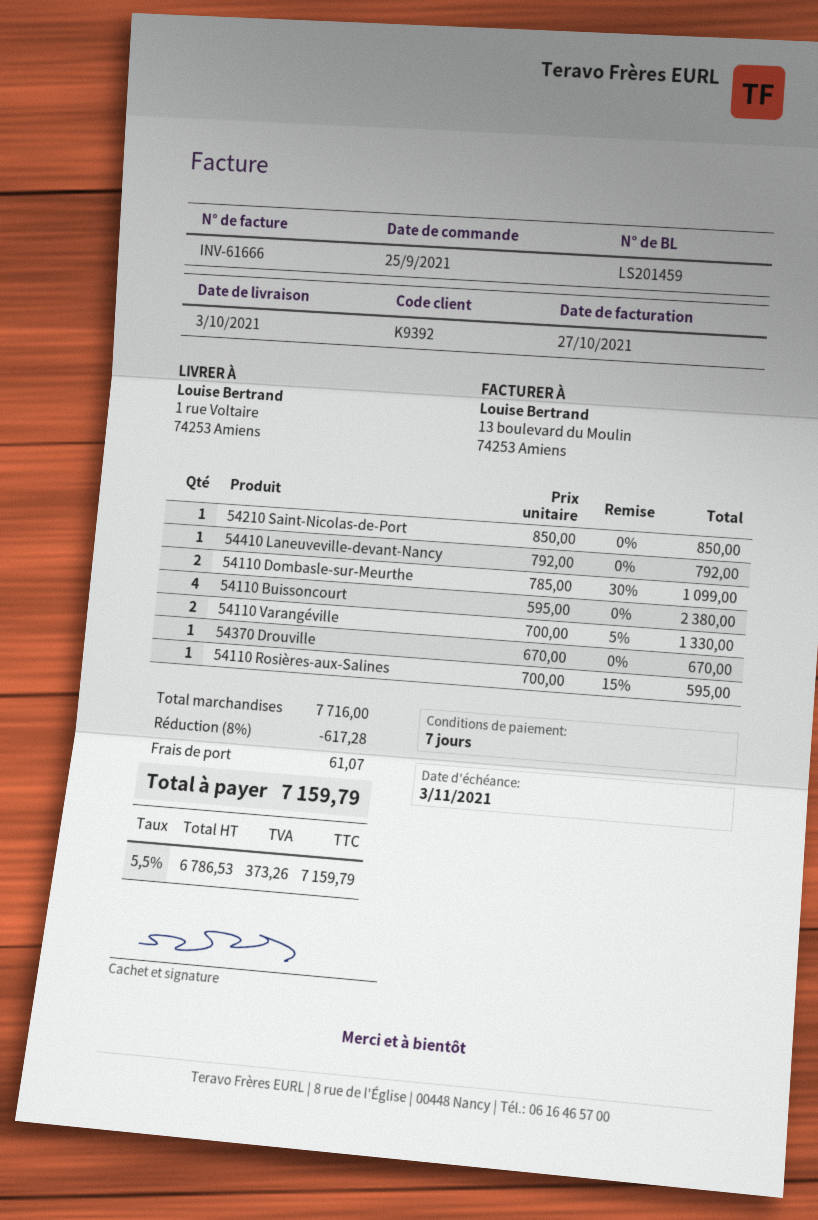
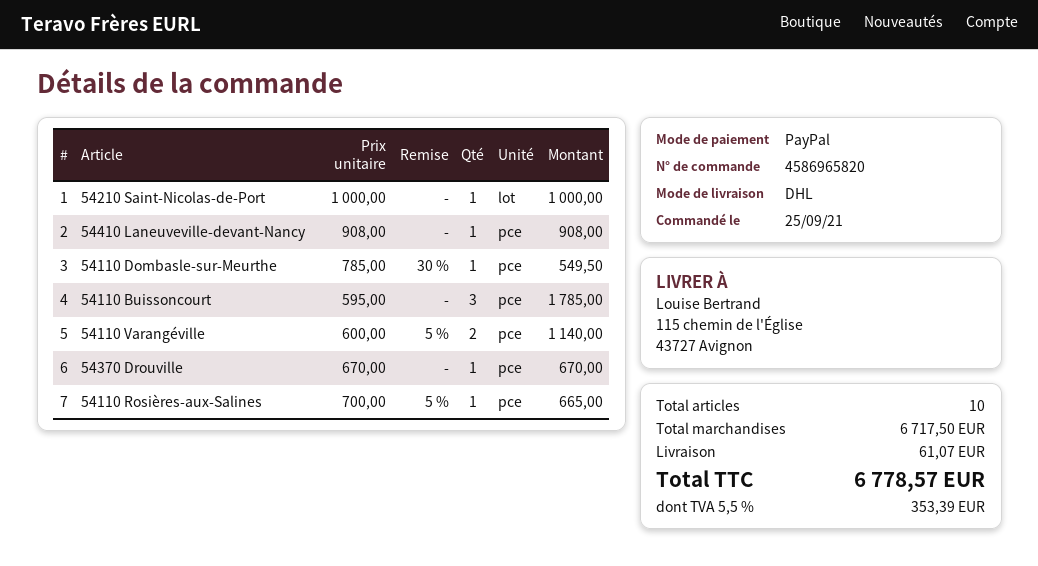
ship to: 1 rue Voltaire, 74253 Amiens -> 115 chemin de l'Église, 43727 Avignon
54210 Saint-Nicolas-de-Port: 1 x 850.00 = 850.00 -> 1 x 1000.00 = 1000.00
54410 Laneuveville-devant-Nancy: 1 x 792.00 = 792.00 -> 1 x 908.00 = 908.00
54110 Dombasle-sur-Meurthe: 2 x 785.00 - 30% = 1099.00 -> 1 x 785.00 - 30% = 549.50
54110 Buissoncourt: 4 x 595.00 = 2380.00 -> 3 x 595.00 = 1785.00
54110 Varangéville: 2 x 700.00 - 5% = 1330.00 -> 2 x 600.00 - 5% = 1140.00
54110 Rosières-aux-Salines: 1 x 700.00 - 15% = 595.00 -> 1 x 700.00 - 5% = 665.00
subtotal: 7716.00 -> 6717.50
discount: 8% = 617.28 -> none
tax: 5.5% = 373.26 -> 5.5% = 353.39
total: 7159.79 -> 6778.57

